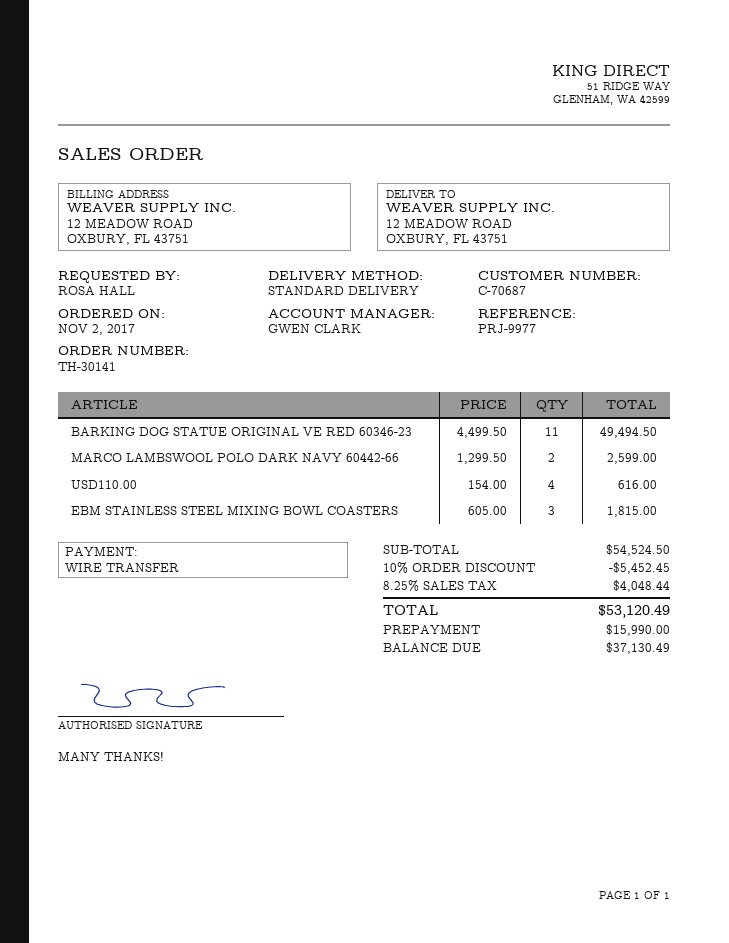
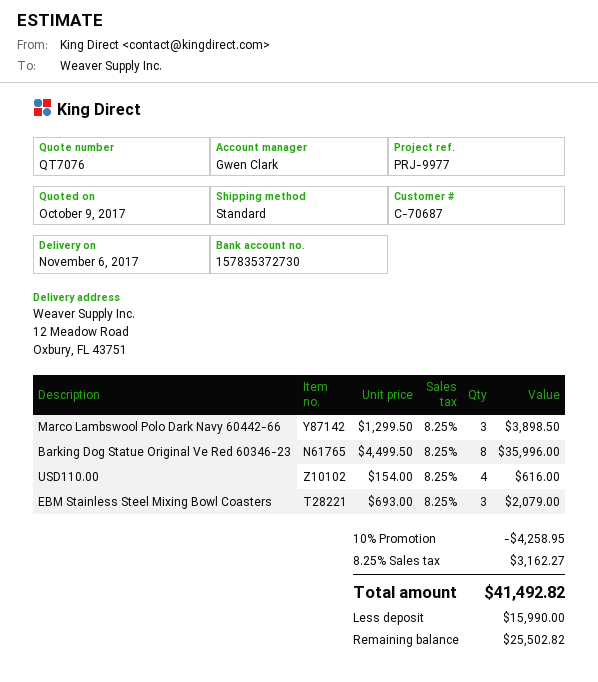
BARKING DOG STATUE ORIGINAL VE RED 60346-23: 11 x 4499.50 = 49494.50 -> 8 x 4499.50 = 35996.00
MARCO LAMBSWOOL POLO DARK NAVY 60442-66: 2 x 1299.50 = 2599.00 -> 3 x 1299.50 = 3898.50
EBM STAINLESS STEEL MIXING BOWL COASTERS: 3 x 605.00 = 1815.00 -> 3 x 693.00 = 2079.00
discount: 10% = 5452.45 -> 10% = 4258.95
tax: 8.25% = 4048.44 -> 8.25% = 3162.27
total: 53120.49 -> 41492.82
balance: 37130.49 -> 25502.82

